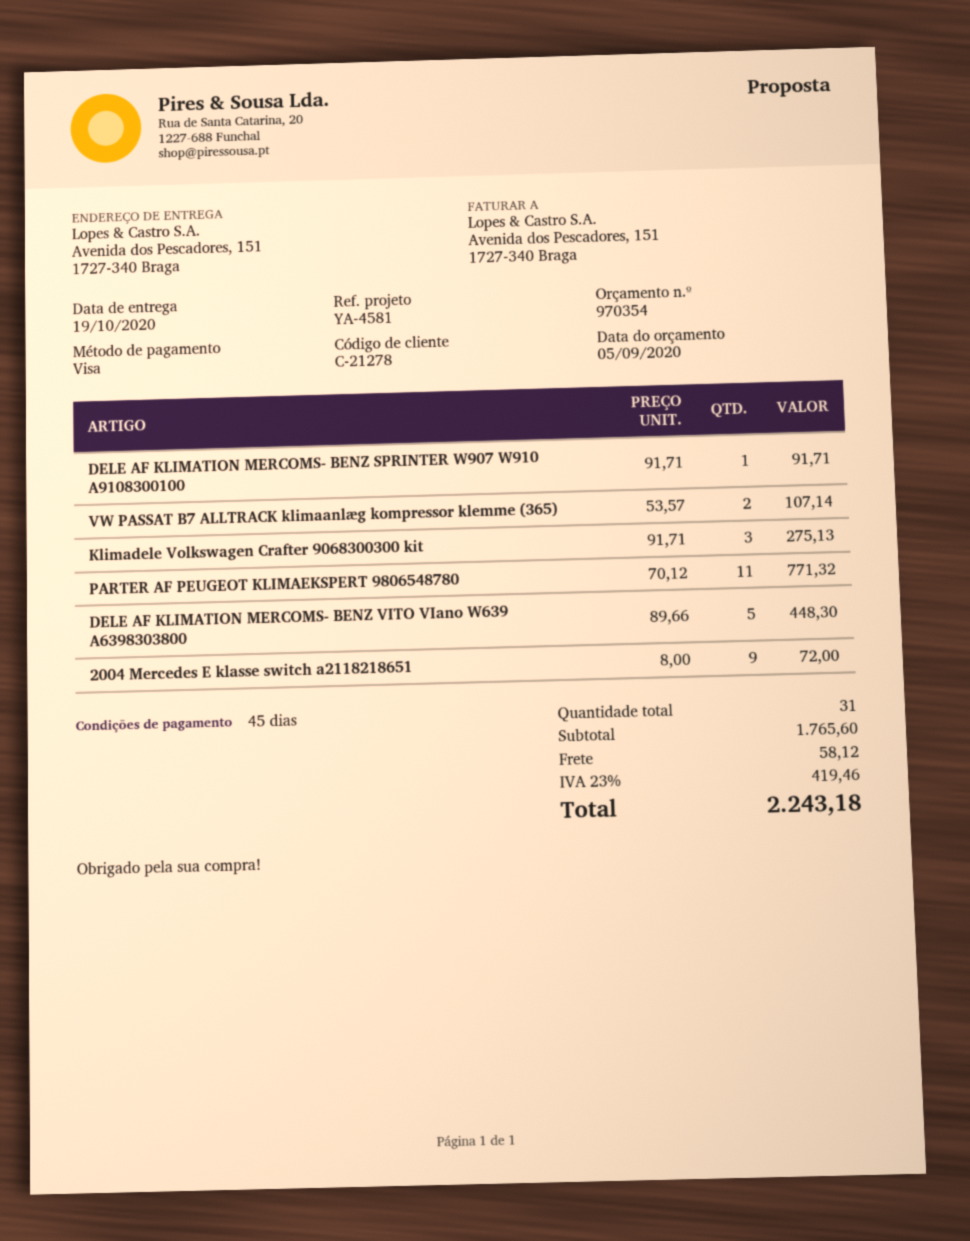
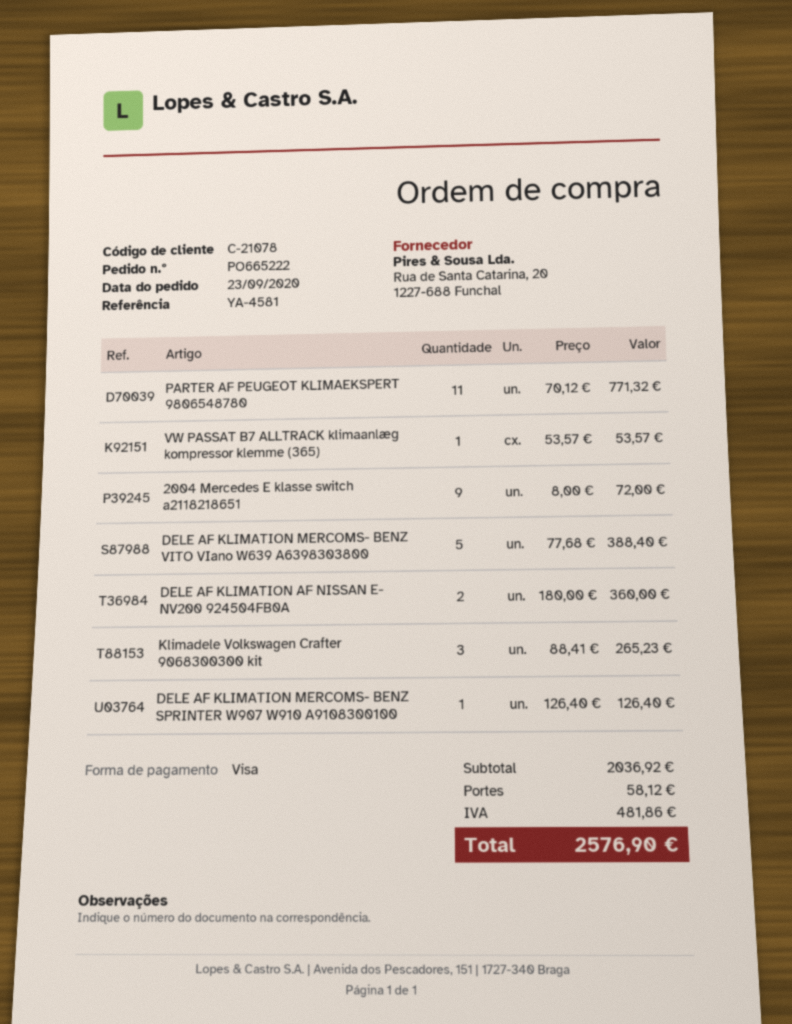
customer number: C-21278 -> C-21078
DELE AF KLIMATION MERCOMS- BENZ SPRINTER W907 W910 A9108300100: 1 x 91.71 = 91.71 -> 1 x 126.40 = 126.40
VW PASSAT B7 ALLTRACK klimaanlæg kompressor klemme (365): 2 x 53.57 = 107.14 -> 1 x 53.57 = 53.57
Klimadele Volkswagen Crafter 9068300300 kit: 3 x 91.71 = 275.13 -> 3 x 88.41 = 265.23
DELE AF KLIMATION MERCOMS- BENZ VITO VIano W639 A6398303800: 5 x 89.66 = 448.30 -> 5 x 77.68 = 388.40
DELE AF KLIMATION AF NISSAN E- NV200 924504FB0A: none -> 2 x 180.00 = 360.00
subtotal: 1765.60 -> 2036.92
tax: 419.46 -> 481.86
total: 2243.18 -> 2576.90

